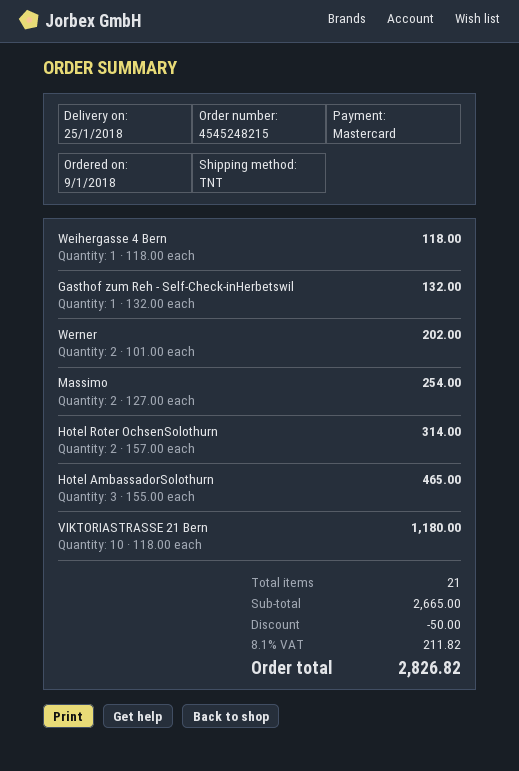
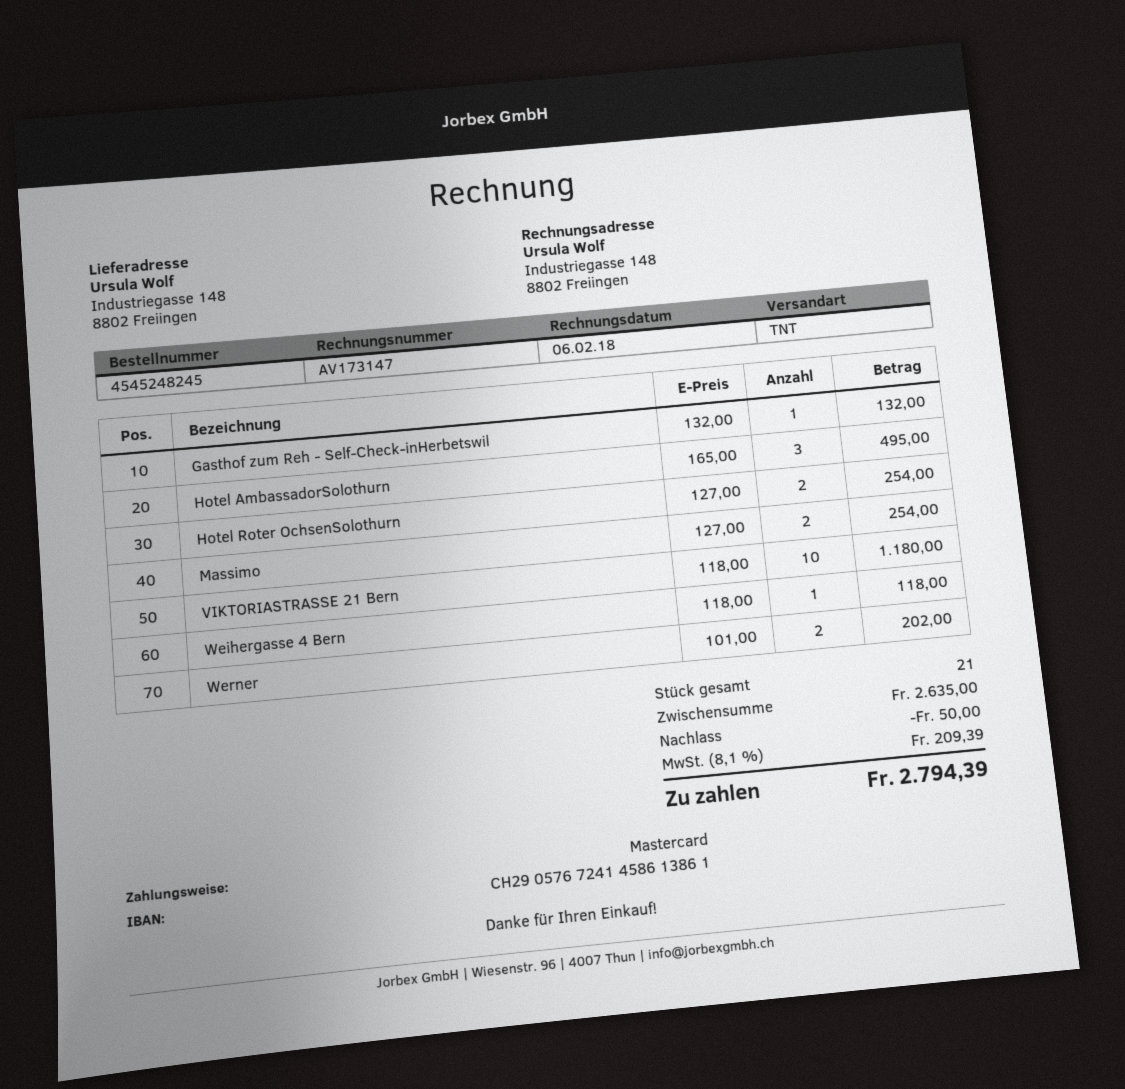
order number: 4545248215 -> 4545248245
Hotel Roter OchsenSolothurn: 2 x 157.00 = 314.00 -> 2 x 127.00 = 254.00
Hotel AmbassadorSolothurn: 3 x 155.00 = 465.00 -> 3 x 165.00 = 495.00
subtotal: 2665.00 -> 2635.00
tax: 8.1% = 211.82 -> 8.1% = 209.39
total: 2826.82 -> 2794.39

